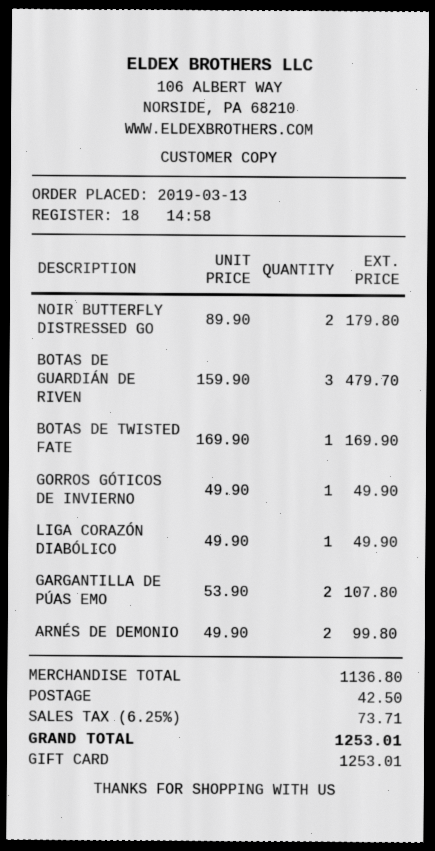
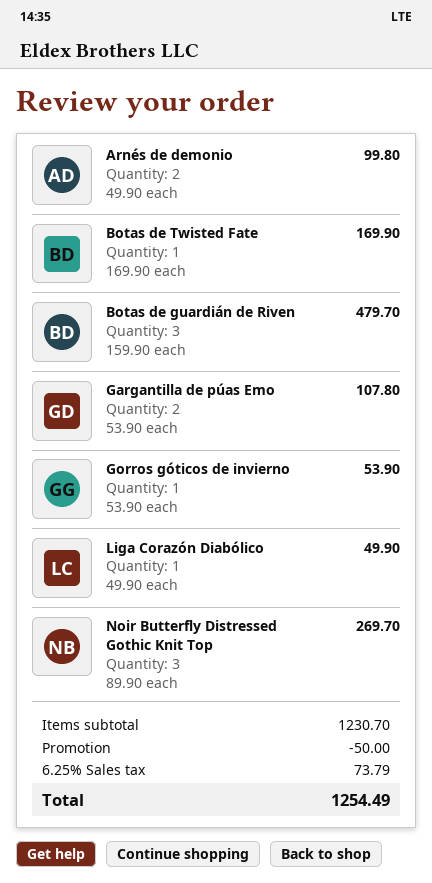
NOIR BUTTERFLY DISTRESSED GO: 2 x 89.90 = 179.80 -> 3 x 89.90 = 269.70
GORROS GÓTICOS DE INVIERNO: 1 x 49.90 = 49.90 -> 1 x 53.90 = 53.90
subtotal: 1136.80 -> 1230.70
discount: none -> 50.00
shipping: 42.50 -> none
tax: 6.25% = 73.71 -> 6.25% = 73.79
total: 1253.01 -> 1254.49

